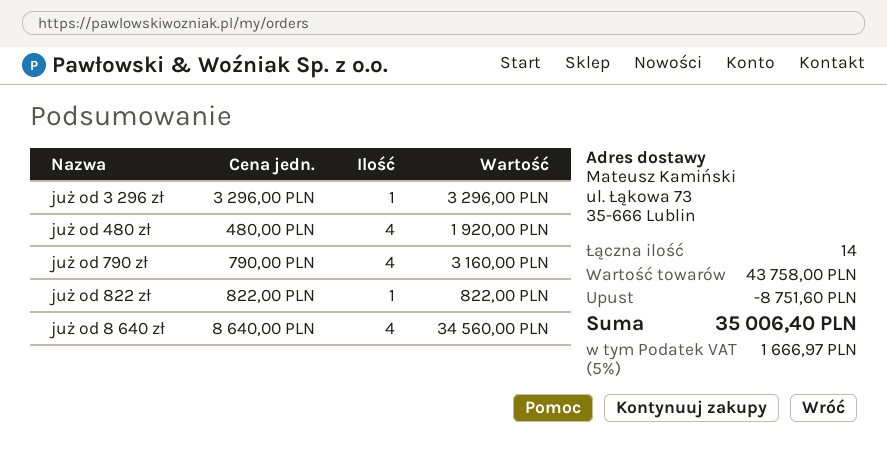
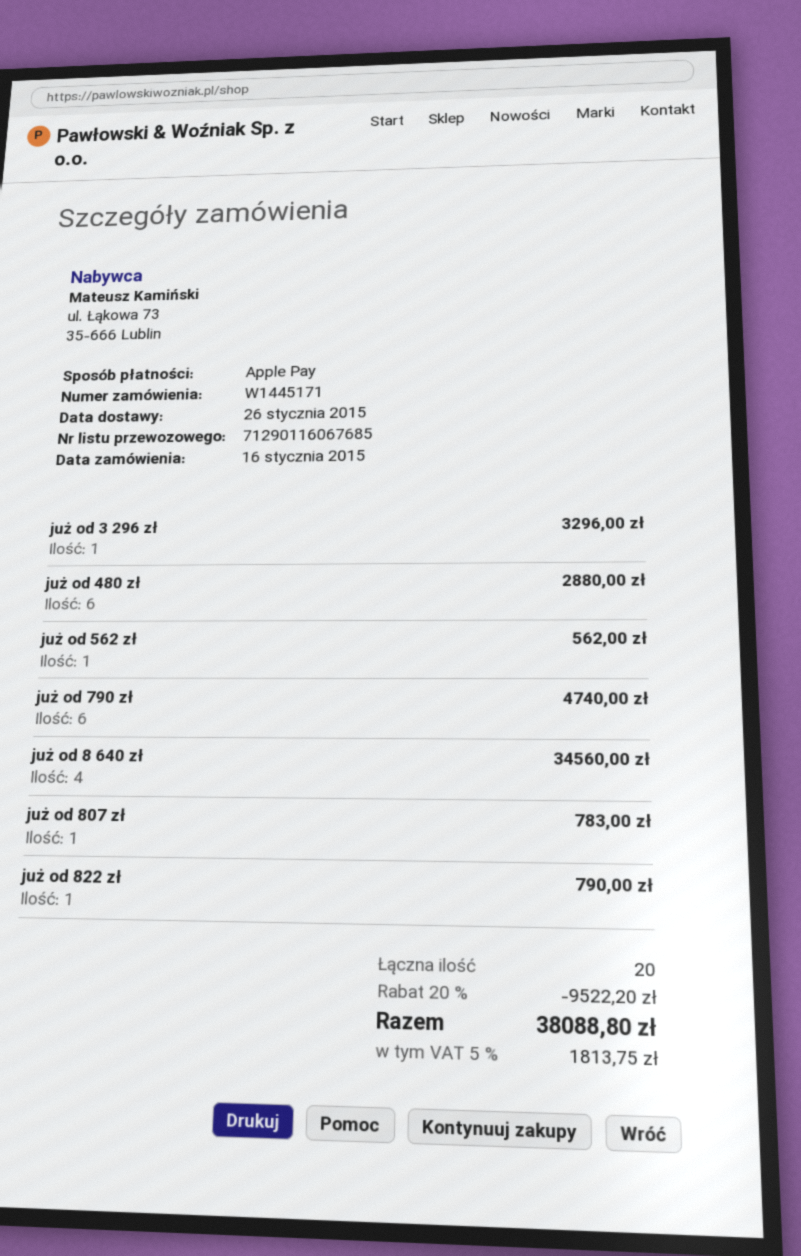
już od 480 zł: 4 for 1920.00 -> 6 for 2880.00
już od 790 zł: 4 for 3160.00 -> 6 for 4740.00
już od 822 zł: 1 for 822.00 -> 1 for 790.00
już od 562 zł: none -> 1 for 562.00
już od 807 zł: none -> 1 for 783.00
total quantity: 14 -> 20
discount: 8751.60 -> 9522.20
tax: 5% = 1666.97 -> 5% = 1813.75
total: 35006.40 -> 38088.80

